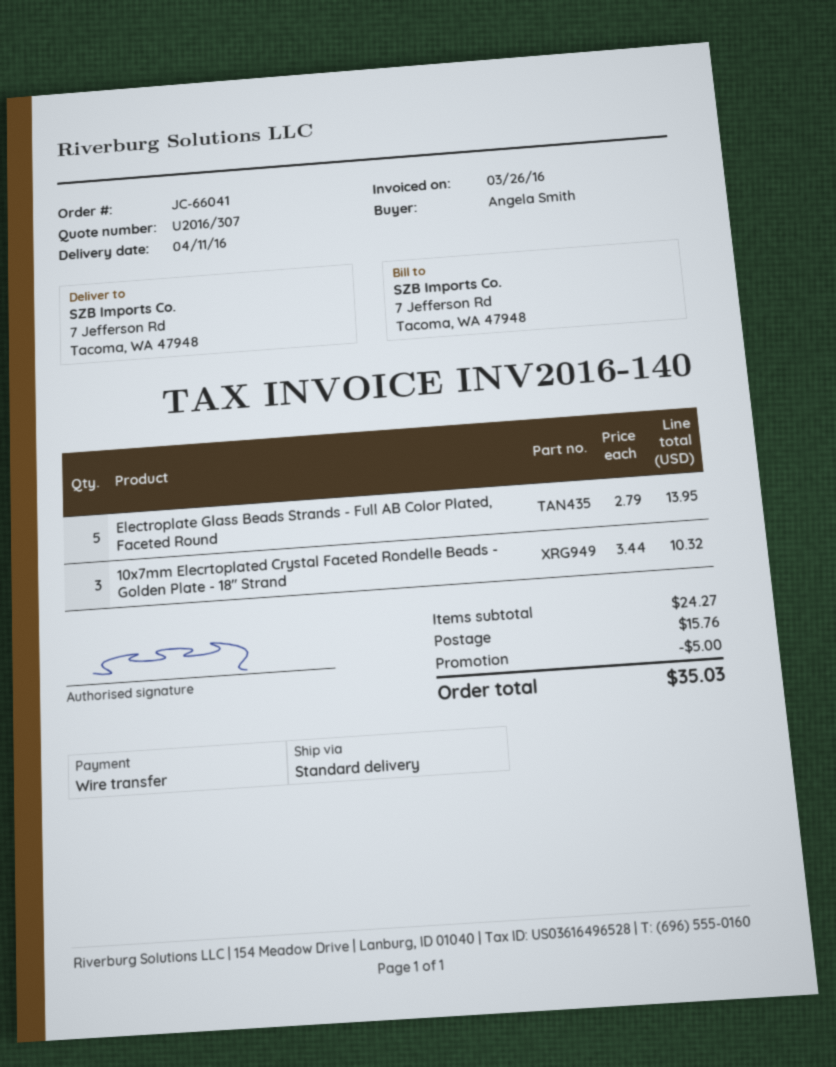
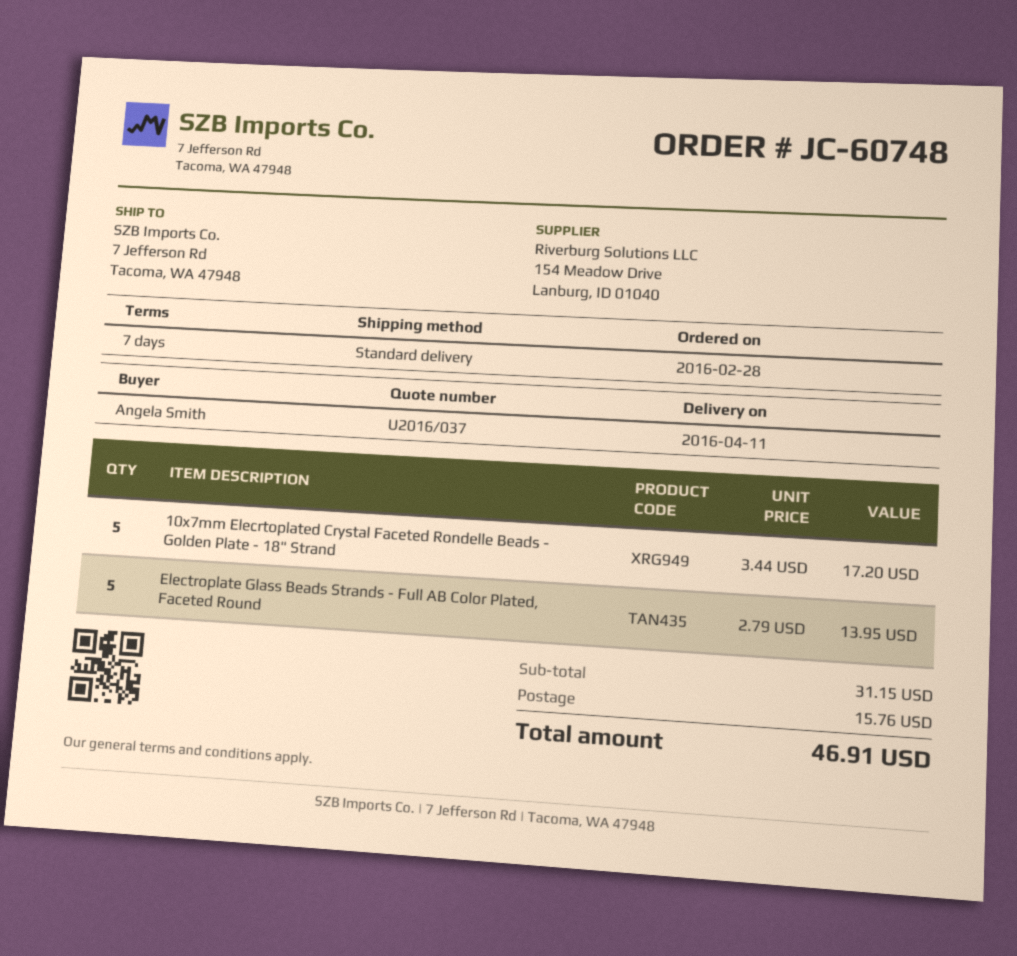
quote number: U2016/307 -> U2016/037
order number: JC-66041 -> JC-60748
10x7mm Elecrtoplated Crystal Faceted Rondelle Beads - Golden Plate - 18" Strand: 3 x 3.44 = 10.32 -> 5 x 3.44 = 17.20
subtotal: 24.27 -> 31.15
discount: 5.00 -> none
total: 35.03 -> 46.91

